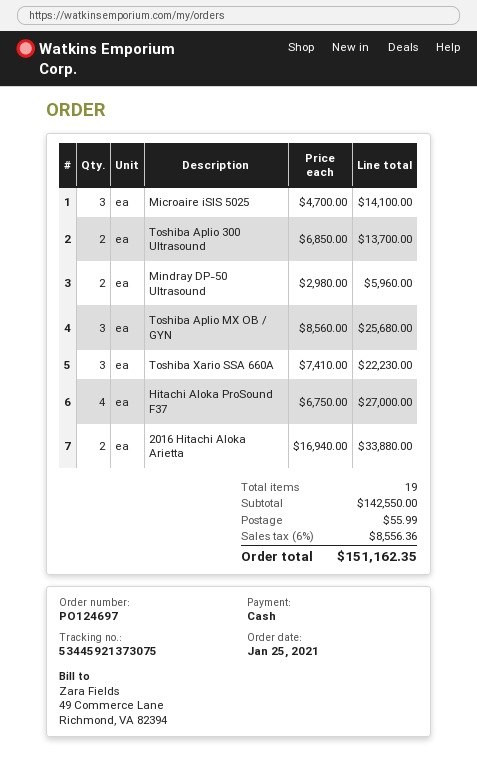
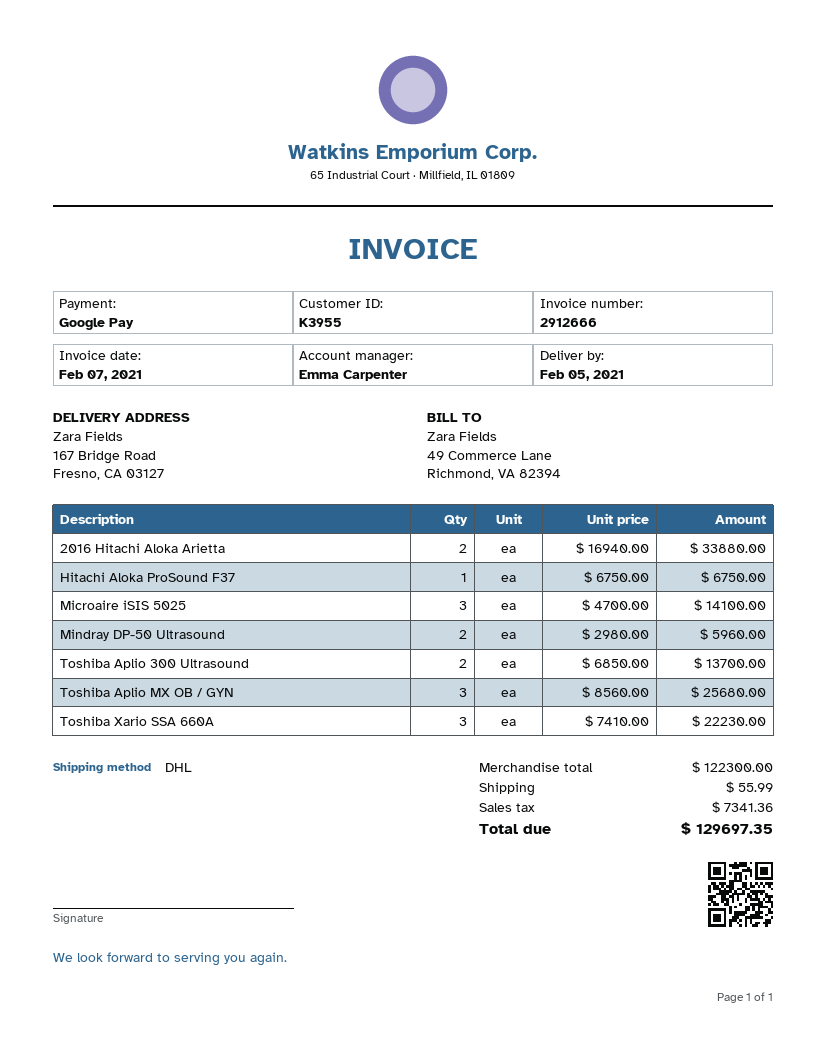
payment method: cash -> Google Pay
Hitachi Aloka ProSound F37: 4 x 6750.00 = 27000.00 -> 1 x 6750.00 = 6750.00
subtotal: 142550.00 -> 122300.00
tax: 8556.36 -> 7341.36
total: 151162.35 -> 129697.35

